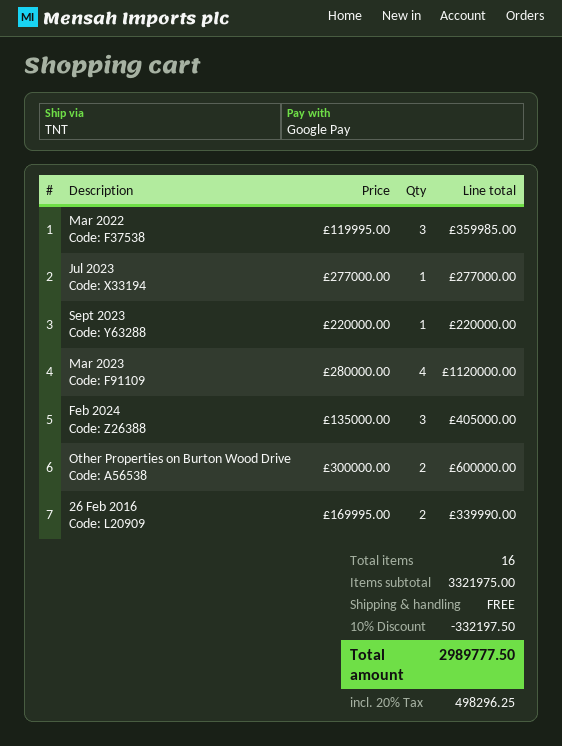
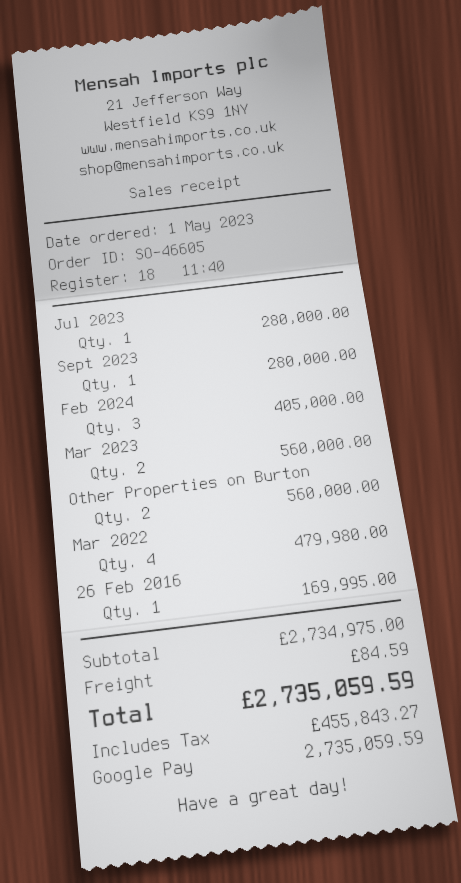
Mar 2022: 3 for 359985.00 -> 4 for 479980.00
Jul 2023: 1 for 277000.00 -> 1 for 280000.00
Sept 2023: 1 for 220000.00 -> 1 for 280000.00
Mar 2023: 4 for 1120000.00 -> 2 for 560000.00
Other Properties on Burton Wood Drive: 2 for 600000.00 -> 2 for 560000.00
26 Feb 2016: 2 for 339990.00 -> 1 for 169995.00
subtotal: 3321975.00 -> 2734975.00
discount: 10% = 332197.50 -> none
shipping: 0.00 -> 84.59
tax: 498296.25 -> 455843.27
total: 2989777.50 -> 2735059.59

